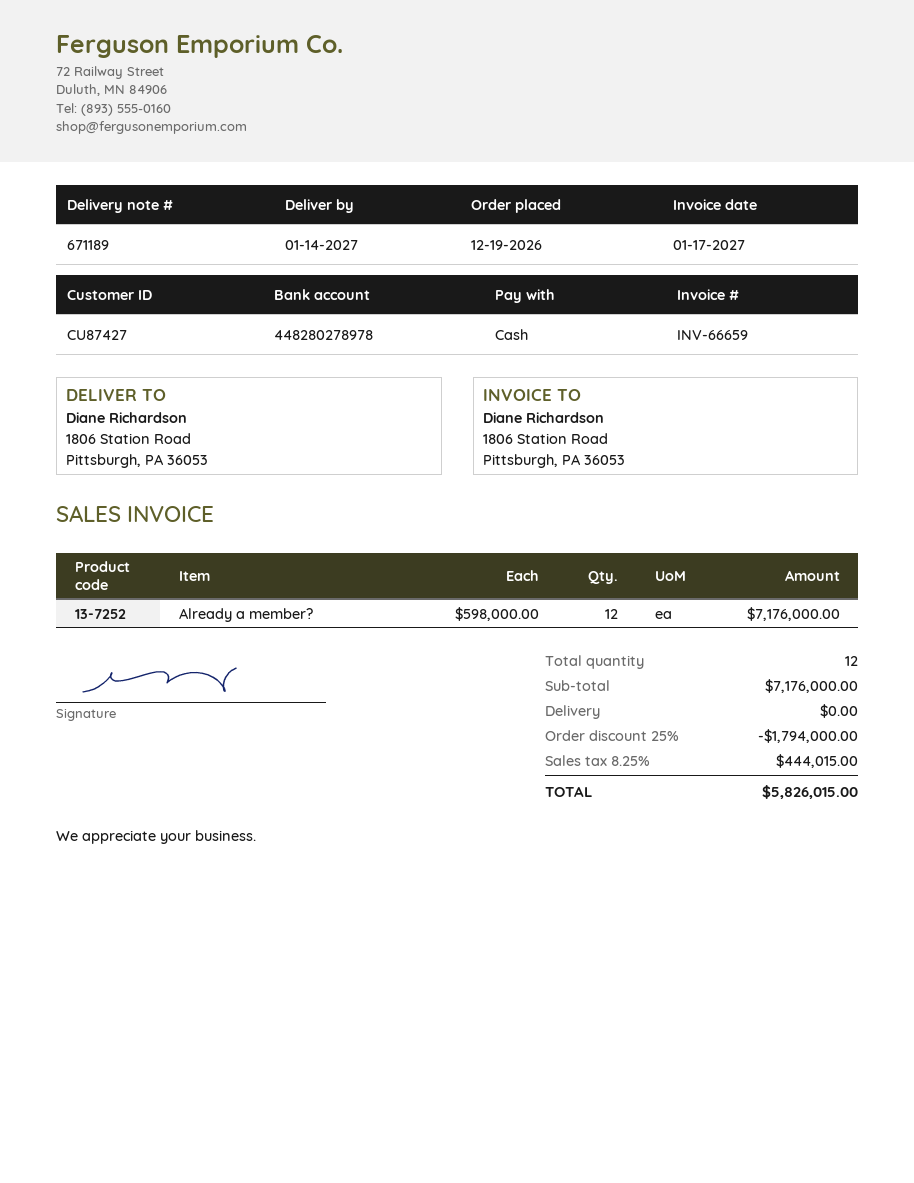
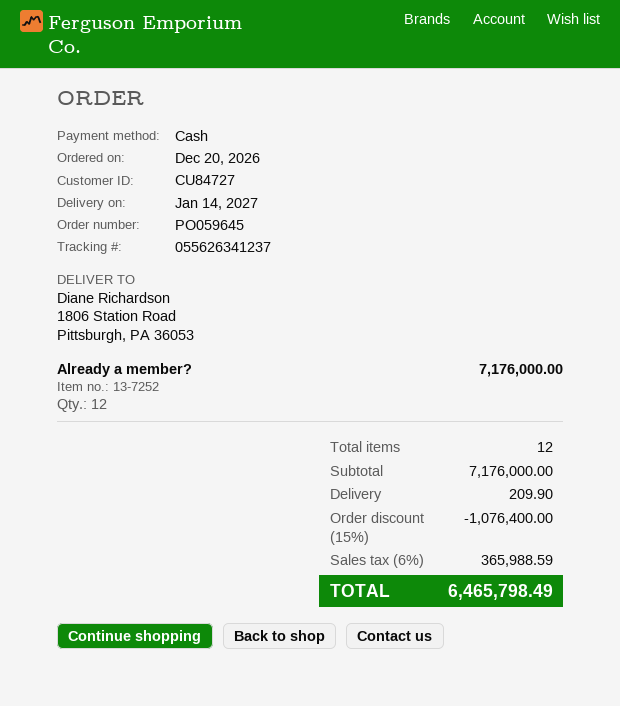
order date: 2026-12-19 -> 2026-12-20
customer number: CU87427 -> CU84727
discount: 25% = 1794000.00 -> 15% = 1076400.00
shipping: 0.00 -> 209.90
tax: 8.25% = 444015.00 -> 6% = 365988.59
total: 5826015.00 -> 6465798.49

